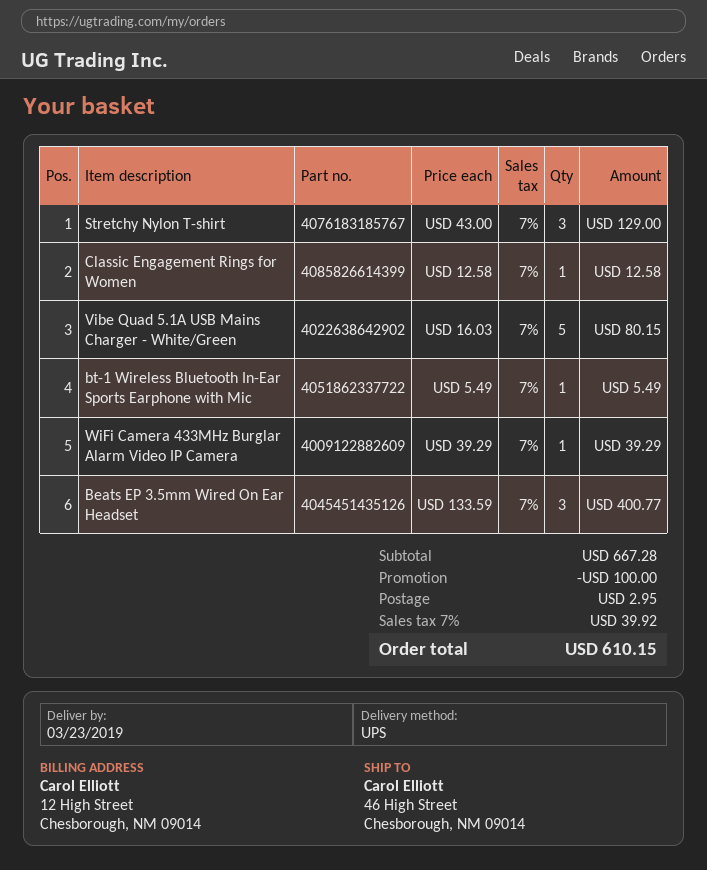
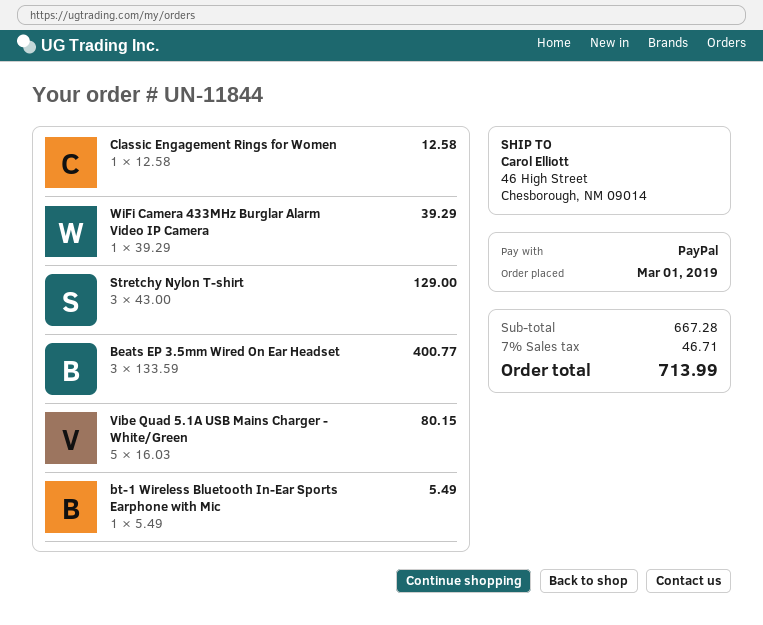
discount: 100.00 -> none
shipping: 2.95 -> none
tax: 7% = 39.92 -> 7% = 46.71
total: 610.15 -> 713.99

